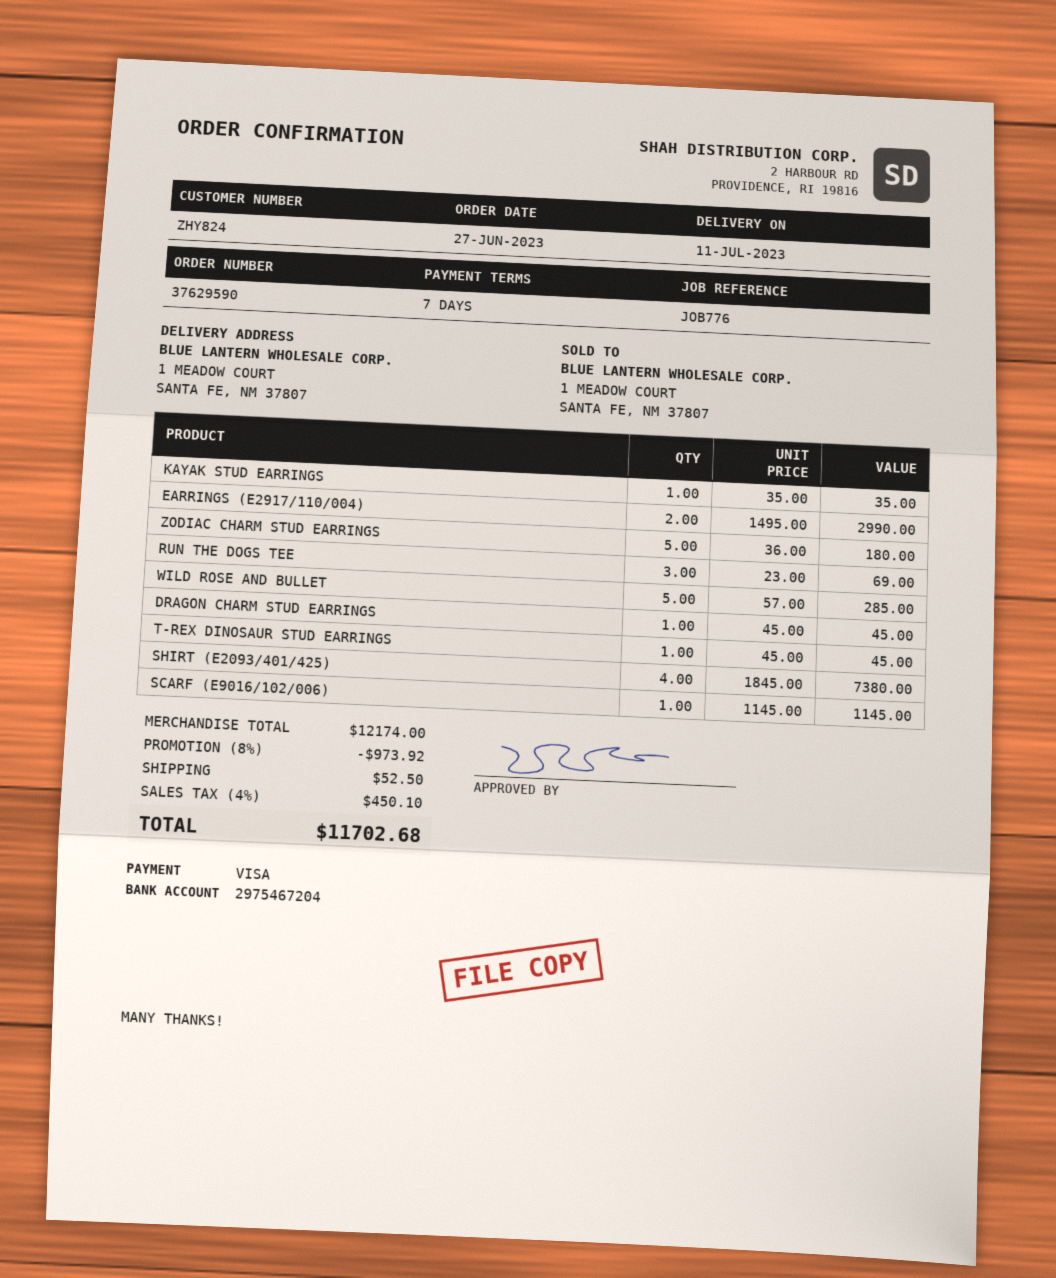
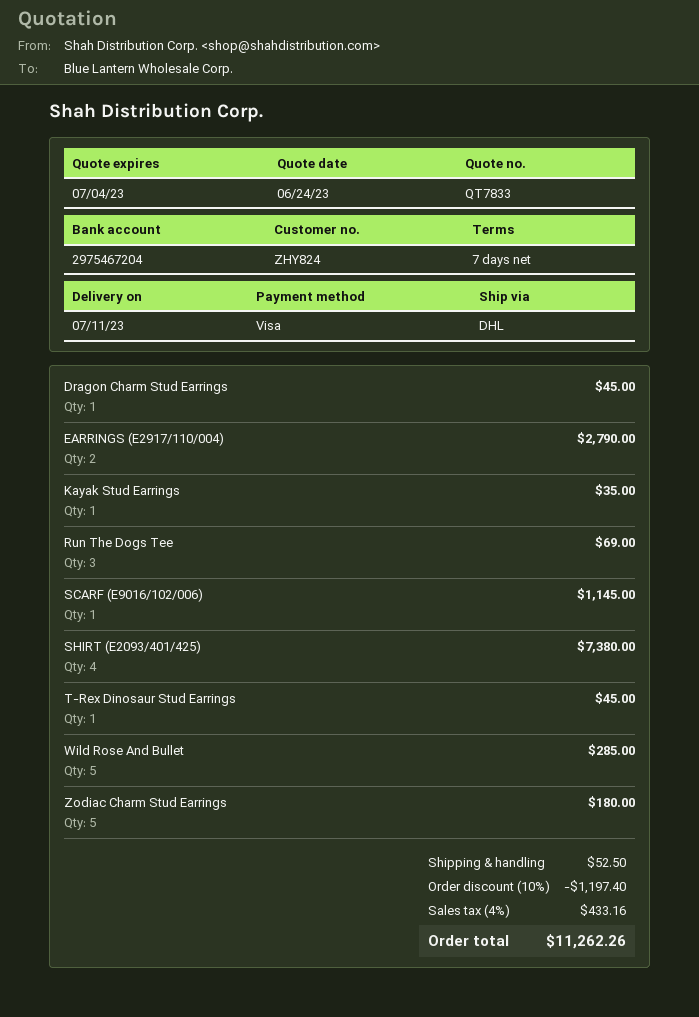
EARRINGS (E2917/110/004): 2 for 2990.00 -> 2 for 2790.00
discount: 8% = 973.92 -> 10% = 1197.40
tax: 4% = 450.10 -> 4% = 433.16
total: 11702.68 -> 11262.26

